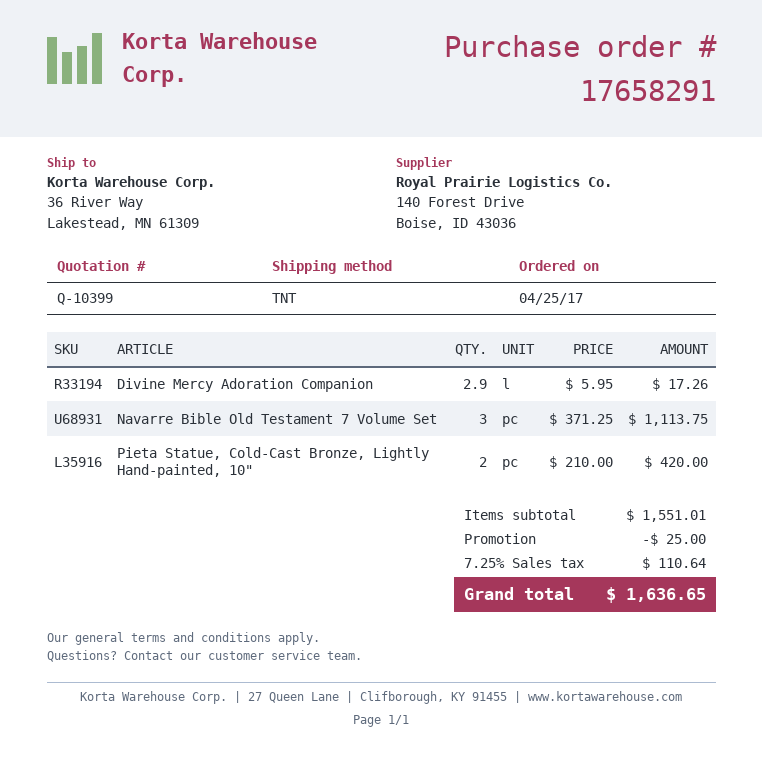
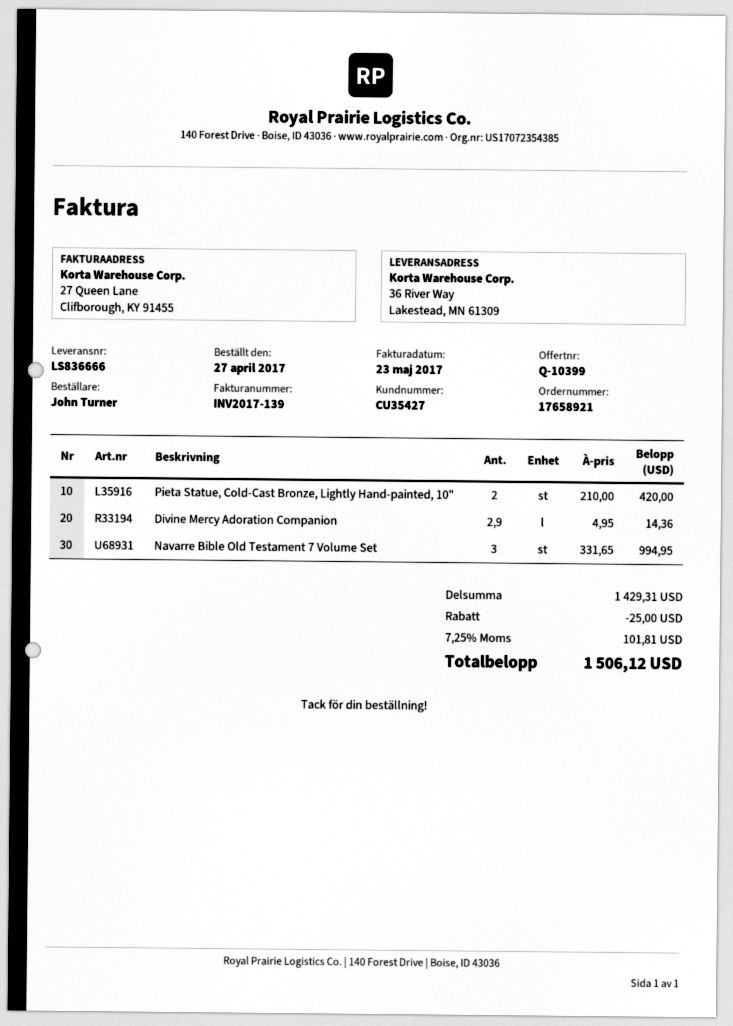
order number: 17658291 -> 17658921
order date: 2017-04-25 -> 2017-04-27
Divine Mercy Adoration Companion: 2.9 x 5.95 = 17.26 -> 2.9 x 4.95 = 14.36
Navarre Bible Old Testament 7 Volume Set: 3 x 371.25 = 1113.75 -> 3 x 331.65 = 994.95
subtotal: 1551.01 -> 1429.31
tax: 7.25% = 110.64 -> 7.25% = 101.81
total: 1636.65 -> 1506.12

